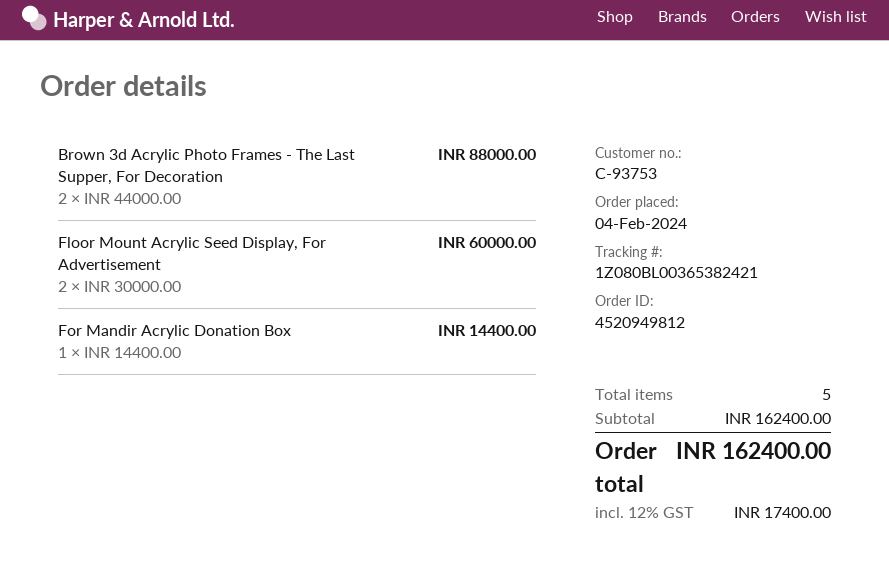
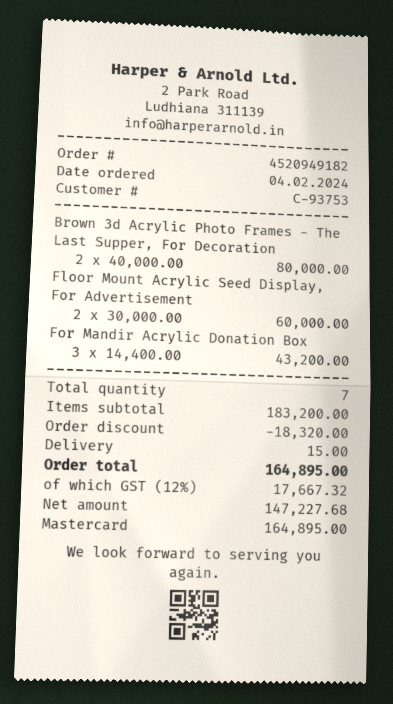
order number: 4520949812 -> 4520949182
Brown 3d Acrylic Photo Frames - The Last Supper, For Decoration: 2 x 44000.00 = 88000.00 -> 2 x 40000.00 = 80000.00
For Mandir Acrylic Donation Box: 1 x 14400.00 = 14400.00 -> 3 x 14400.00 = 43200.00
total quantity: 5 -> 7
subtotal: 162400.00 -> 183200.00
discount: none -> 18320.00
shipping: none -> 15.00
tax: 12% = 17400.00 -> 12% = 17667.32
total: 162400.00 -> 164895.00

